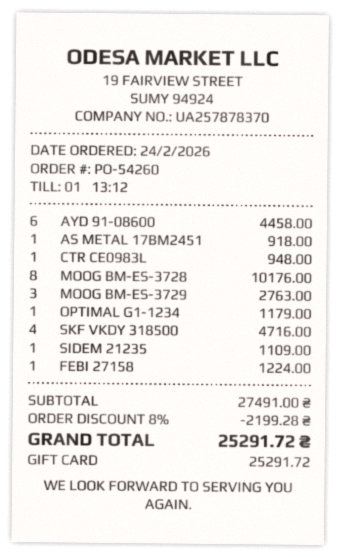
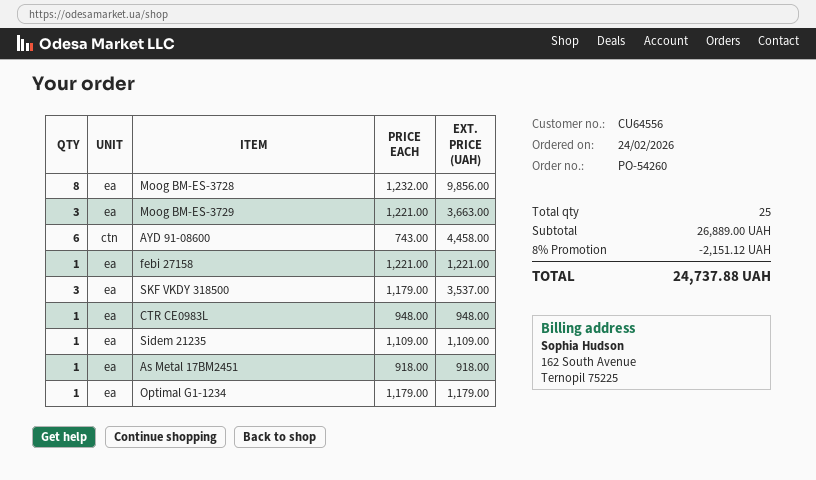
MOOG BM-ES-3728: 8 for 10176.00 -> 8 for 9856.00
MOOG BM-ES-3729: 3 for 2763.00 -> 3 for 3663.00
SKF VKDY 318500: 4 for 4716.00 -> 3 for 3537.00
FEBI 27158: 1 for 1224.00 -> 1 for 1221.00
subtotal: 27491.00 -> 26889.00
discount: 8% = 2199.28 -> 8% = 2151.12
total: 25291.72 -> 24737.88

